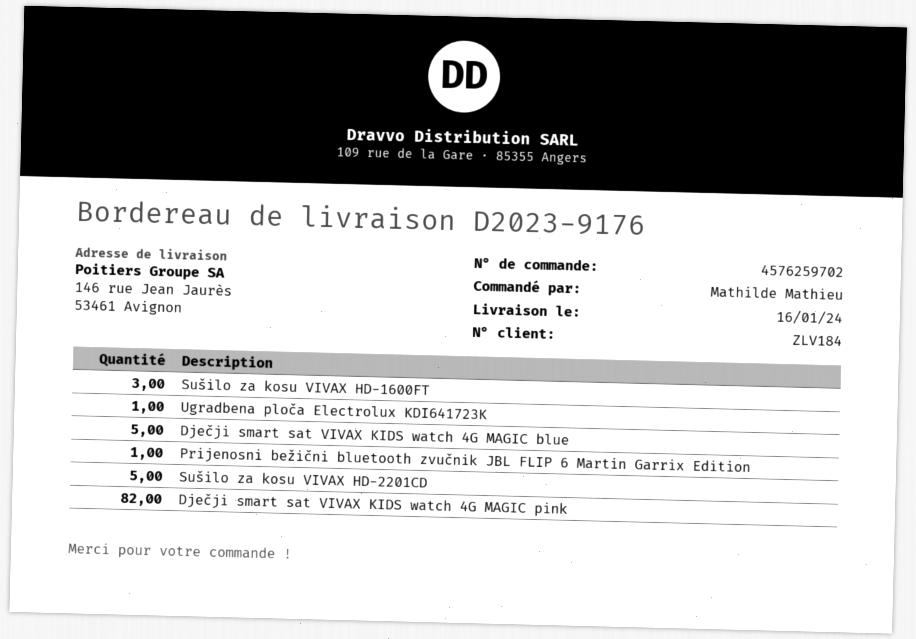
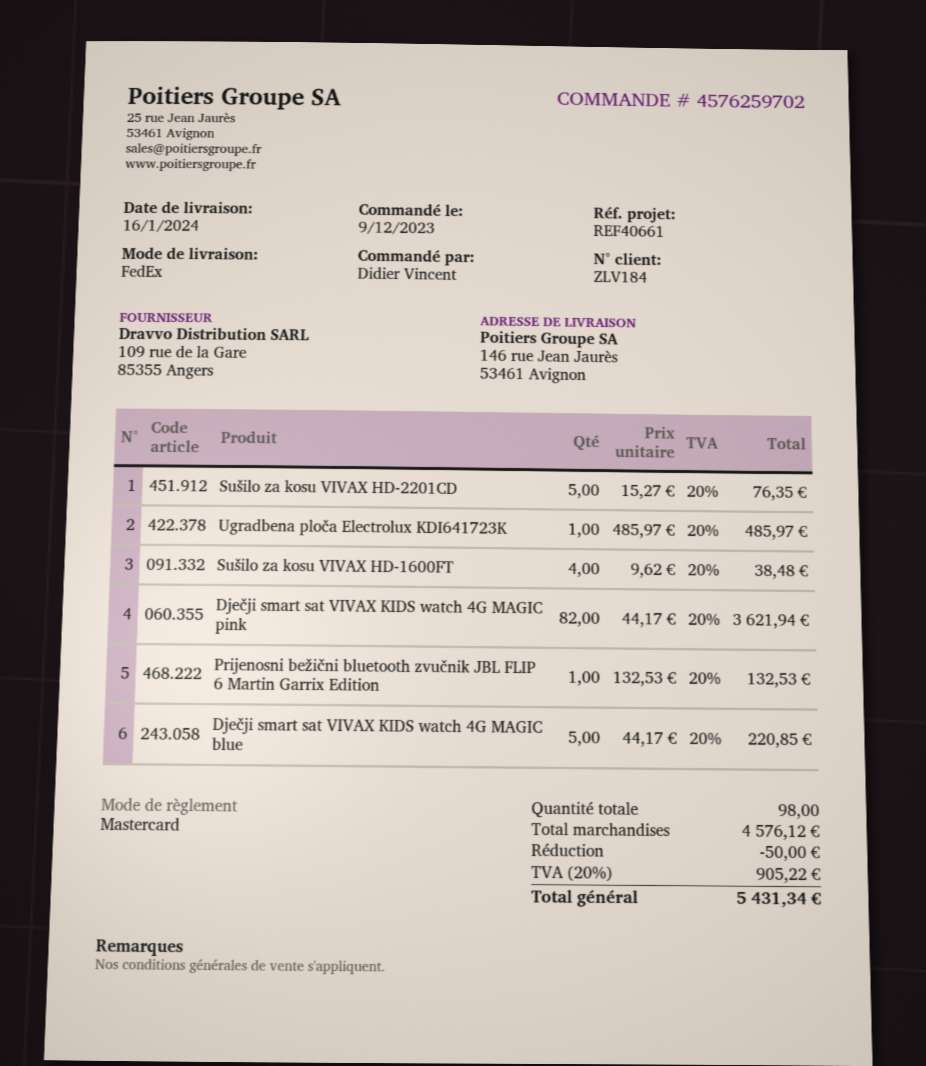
ordered by: Mathilde Mathieu -> Didier Vincent
Sušilo za kosu VIVAX HD-1600FT: 3 -> 4

